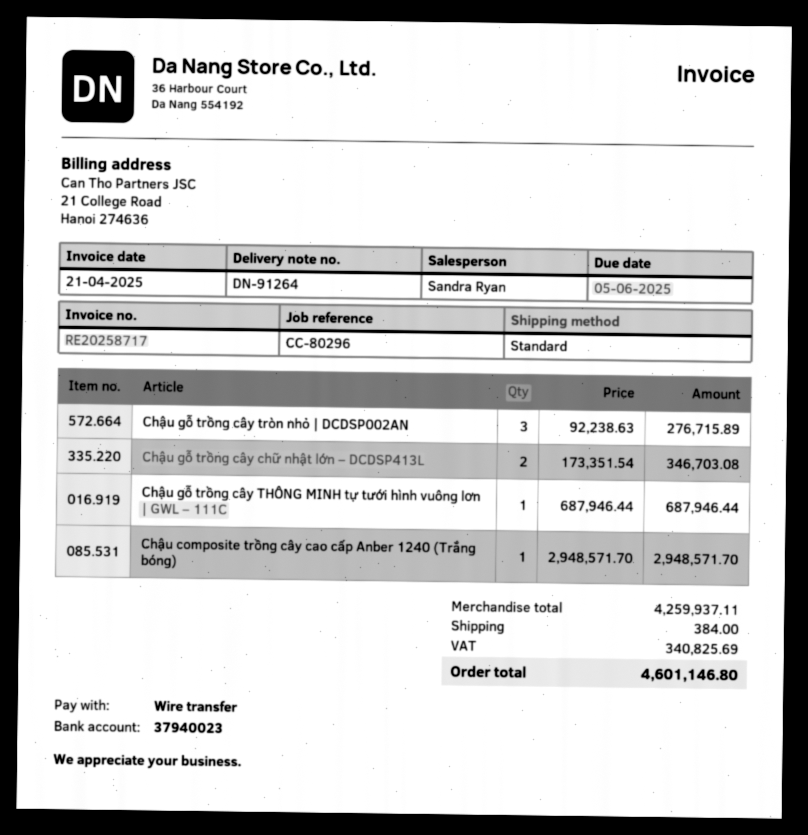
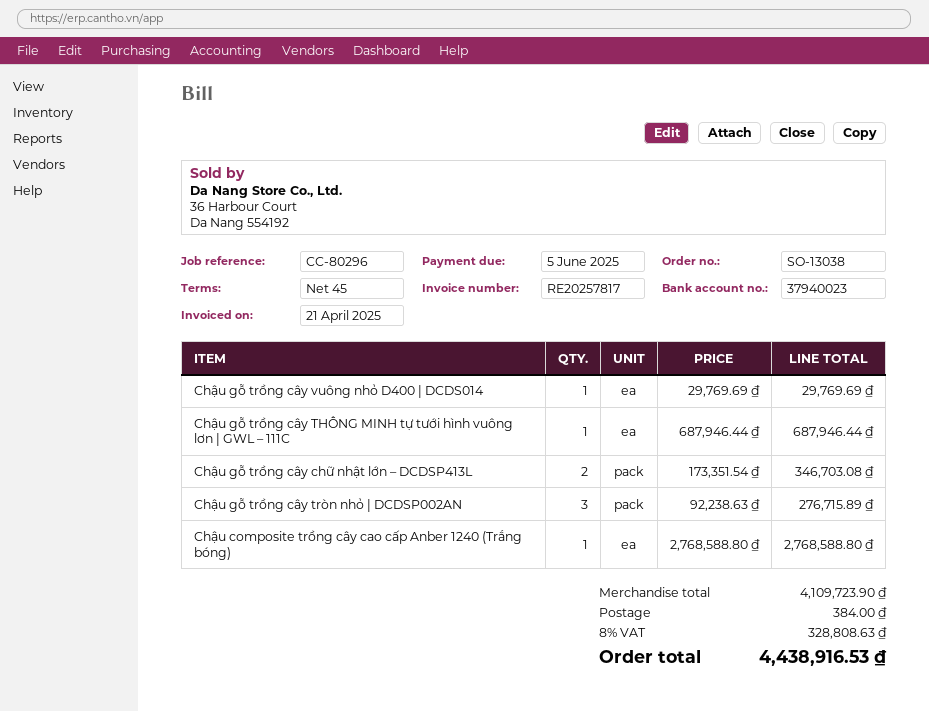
invoice number: RE20258717 -> RE20257817
Chậu composite trồng cây cao cấp Anber 1240 (Trắng bóng): 1 x 2948571.70 = 2948571.70 -> 1 x 2768588.80 = 2768588.80
Chậu gỗ trồng cây vuông nhỏ D400 | DCDS014: none -> 1 x 29769.69 = 29769.69
subtotal: 4259937.11 -> 4109723.90
tax: 340825.69 -> 328808.63
total: 4601146.80 -> 4438916.53

